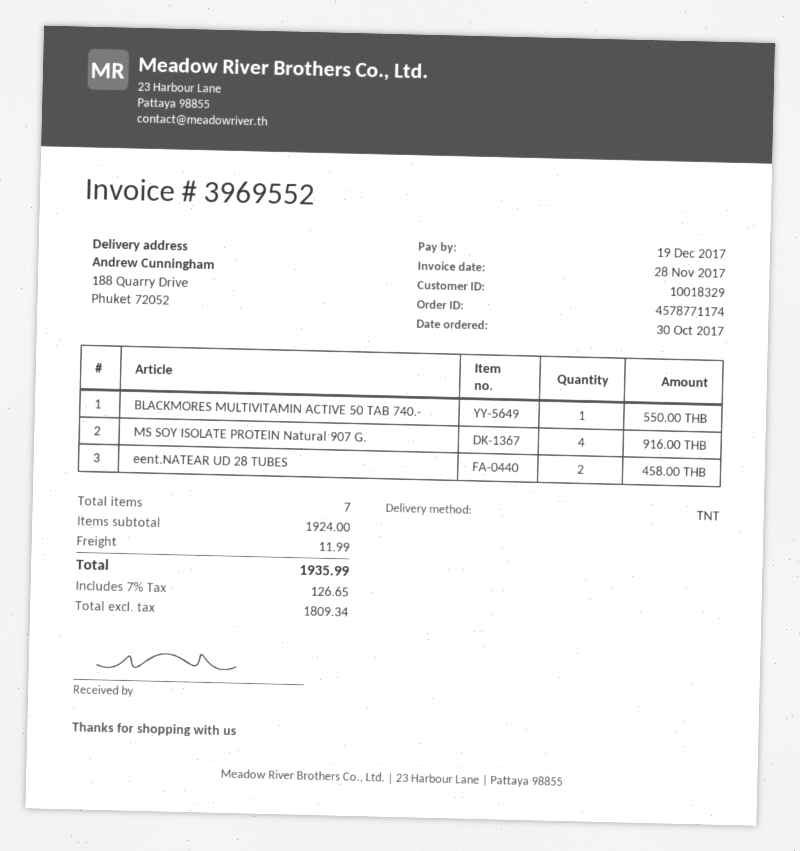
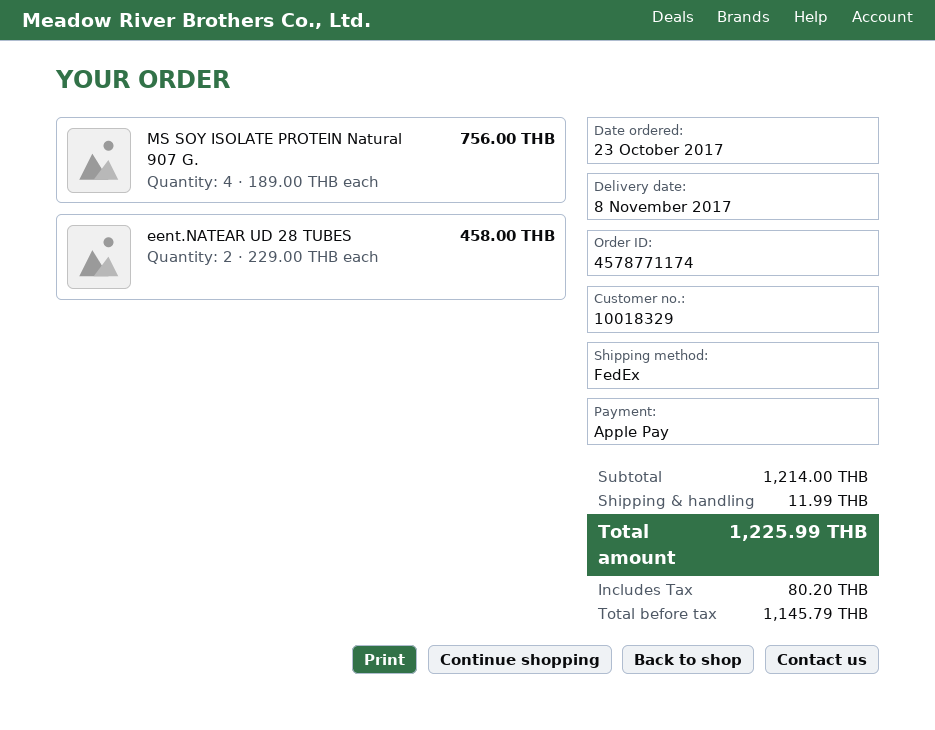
order date: 2017-10-30 -> 2017-10-23
shipping method: TNT -> FedEx
BLACKMORES MULTIVITAMIN ACTIVE 50 TAB 740.-: 1 for 550.00 -> none
MS SOY ISOLATE PROTEIN Natural 907 G.: 4 for 916.00 -> 4 for 756.00
subtotal: 1924.00 -> 1214.00
net: 1809.34 -> 1145.79
tax: 126.65 -> 80.20
total: 1935.99 -> 1225.99

